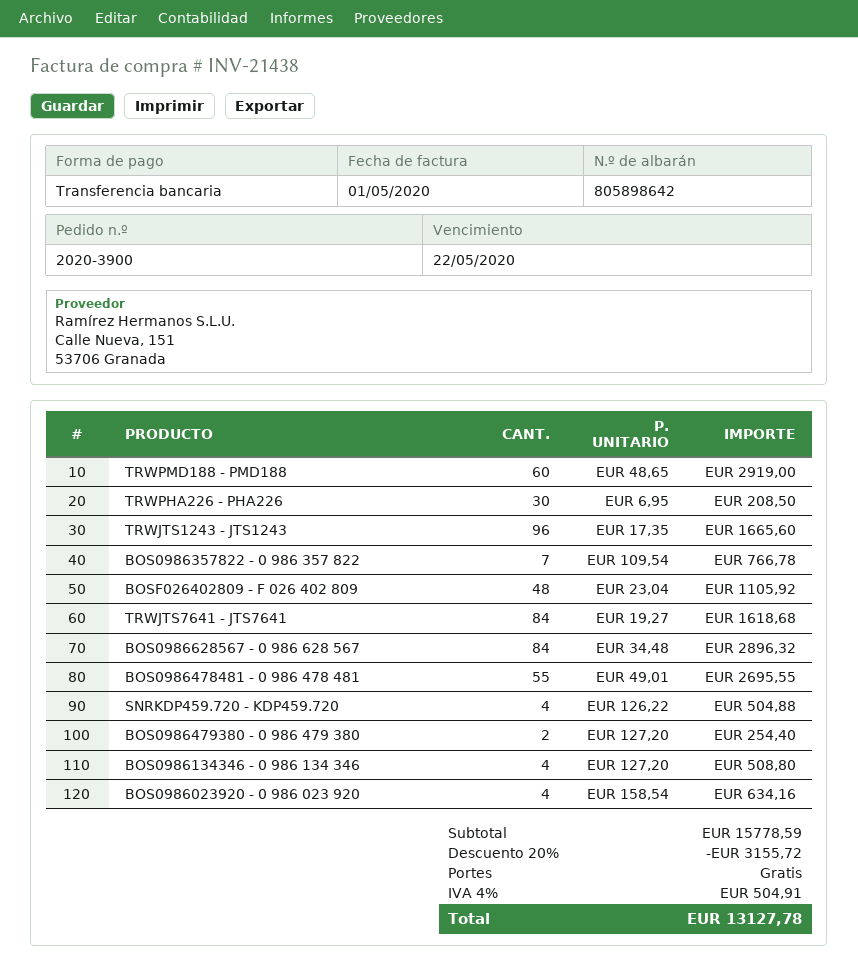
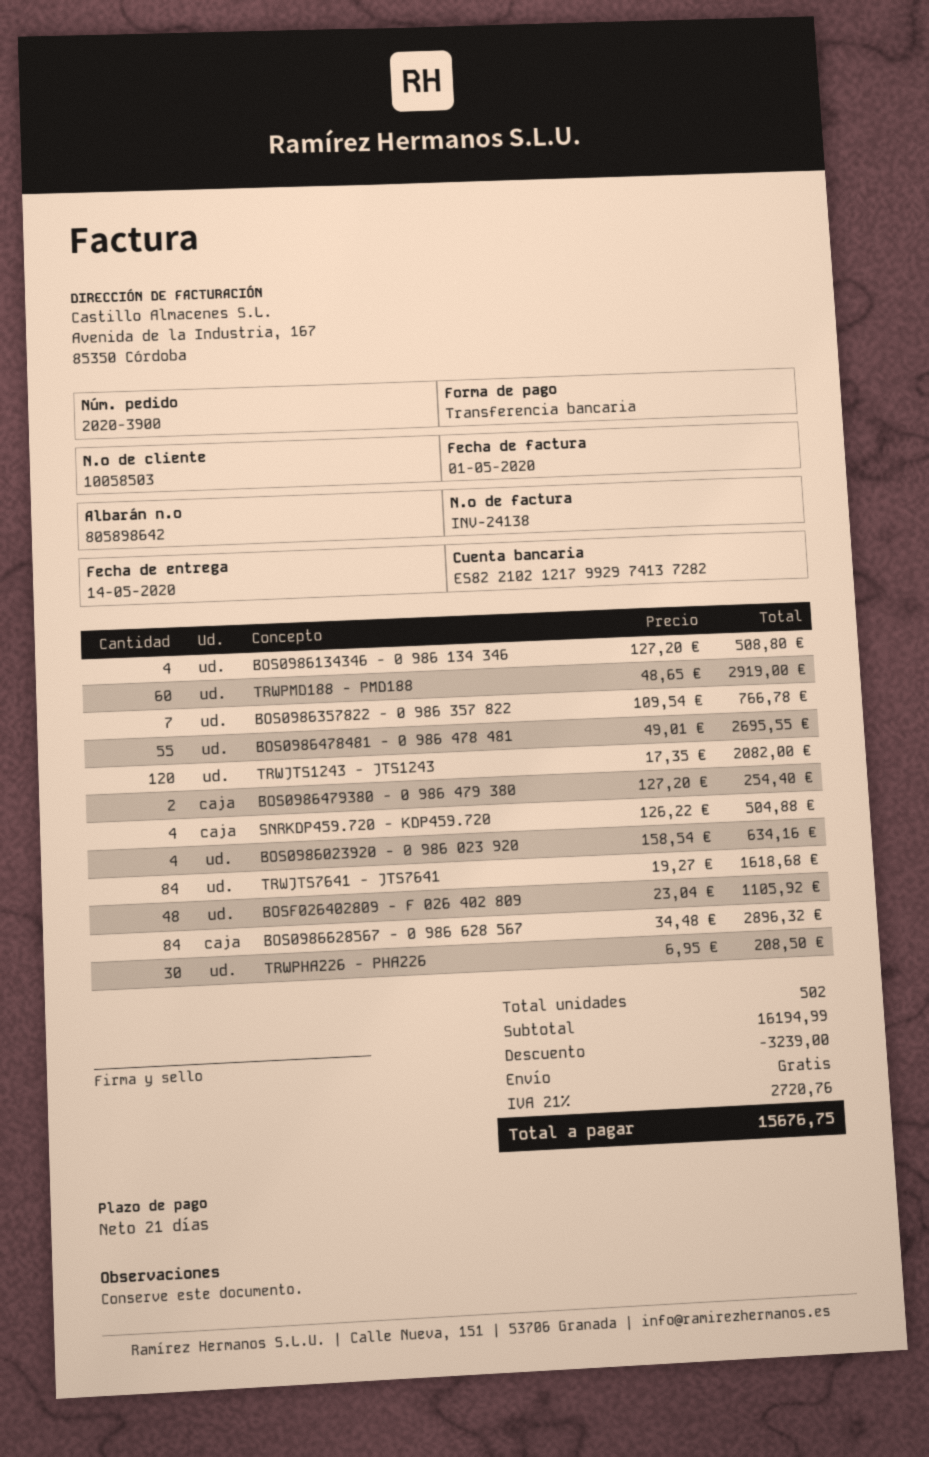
invoice number: INV-21438 -> INV-24138
TRWJTS1243 - JTS1243: 96 x 17.35 = 1665.60 -> 120 x 17.35 = 2082.00
subtotal: 15778.59 -> 16194.99
discount: 3155.72 -> 3239.00
tax: 4% = 504.91 -> 21% = 2720.76
total: 13127.78 -> 15676.75

